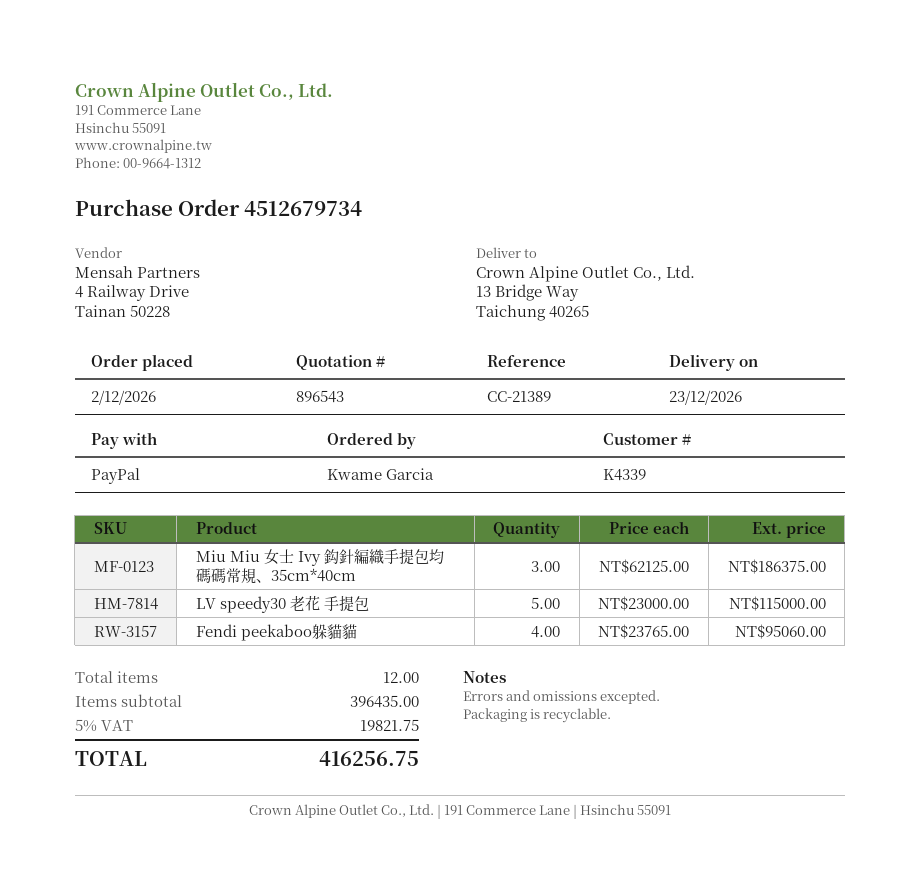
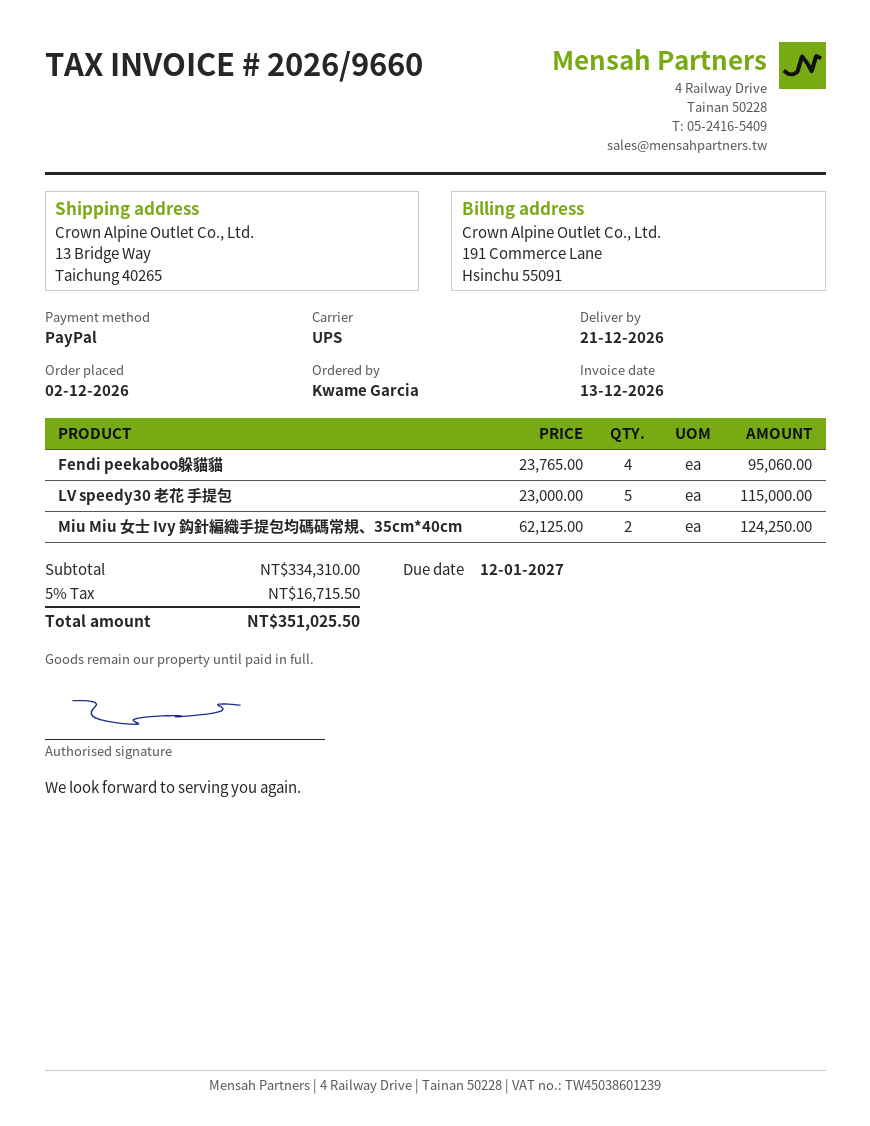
delivery date: 2026-12-23 -> 2026-12-21
Miu Miu 女士 Ivy 鈎針編織手提包均碼碼常規、35cm*40cm: 3 x 62125.00 = 186375.00 -> 2 x 62125.00 = 124250.00
subtotal: 396435.00 -> 334310.00
tax: 5% = 19821.75 -> 5% = 16715.50
total: 416256.75 -> 351025.50

